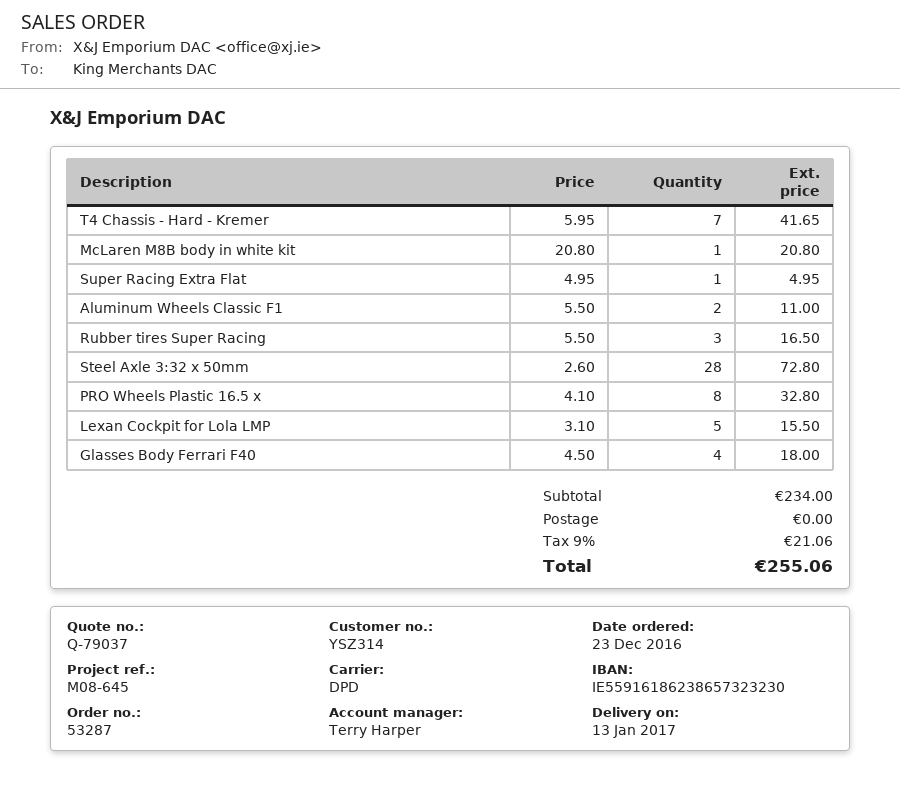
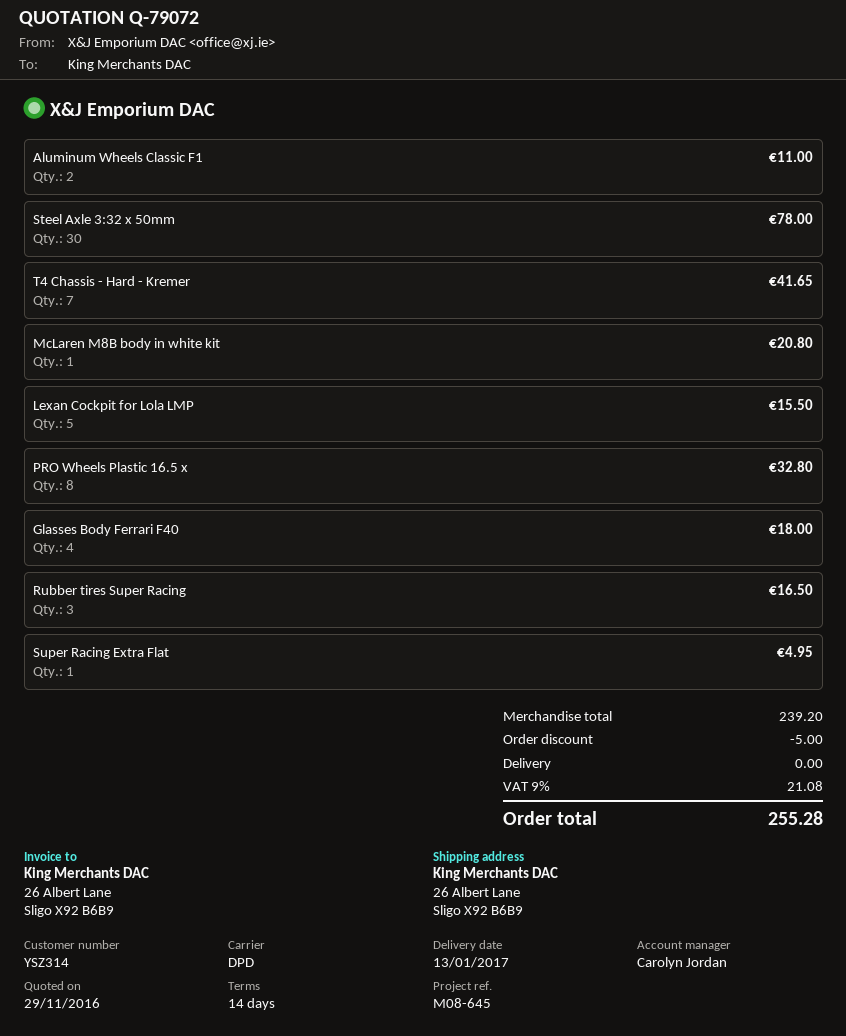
quote number: Q-79037 -> Q-79072
sales rep: Terry Harper -> Carolyn Jordan
Steel Axle 3:32 x 50mm: 28 for 72.80 -> 30 for 78.00
subtotal: 234.00 -> 239.20
discount: none -> 5.00
tax: 9% = 21.06 -> 9% = 21.08
total: 255.06 -> 255.28

